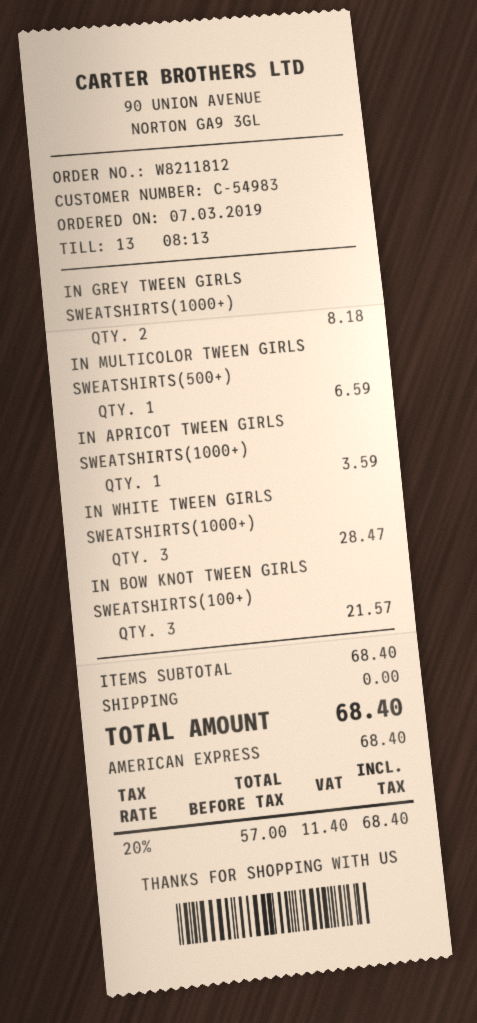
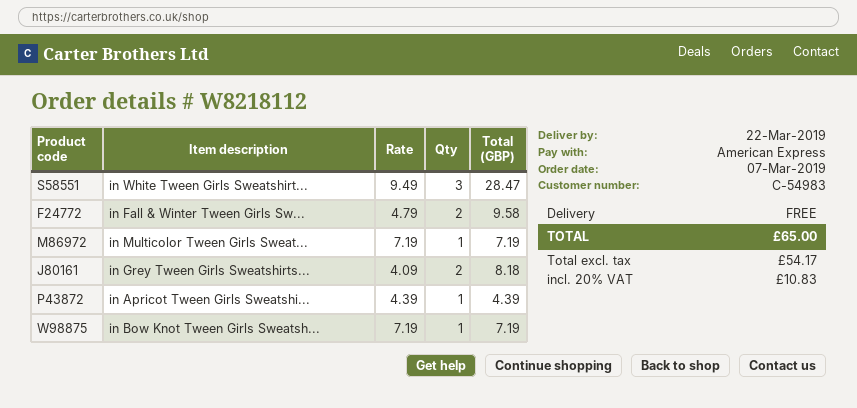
order number: W8211812 -> W8218112
IN MULTICOLOR TWEEN GIRLS SWEATSHIRTS(500+): 1 for 6.59 -> 1 for 7.19
IN APRICOT TWEEN GIRLS SWEATSHIRTS(1000+): 1 for 3.59 -> 1 for 4.39
IN BOW KNOT TWEEN GIRLS SWEATSHIRTS(100+): 3 for 21.57 -> 1 for 7.19
in Fall & Winter Tween Girls Sw...: none -> 2 for 9.58
net: 57.00 -> 54.17
tax: 20% = 11.40 -> 20% = 10.83
total: 68.40 -> 65.00

